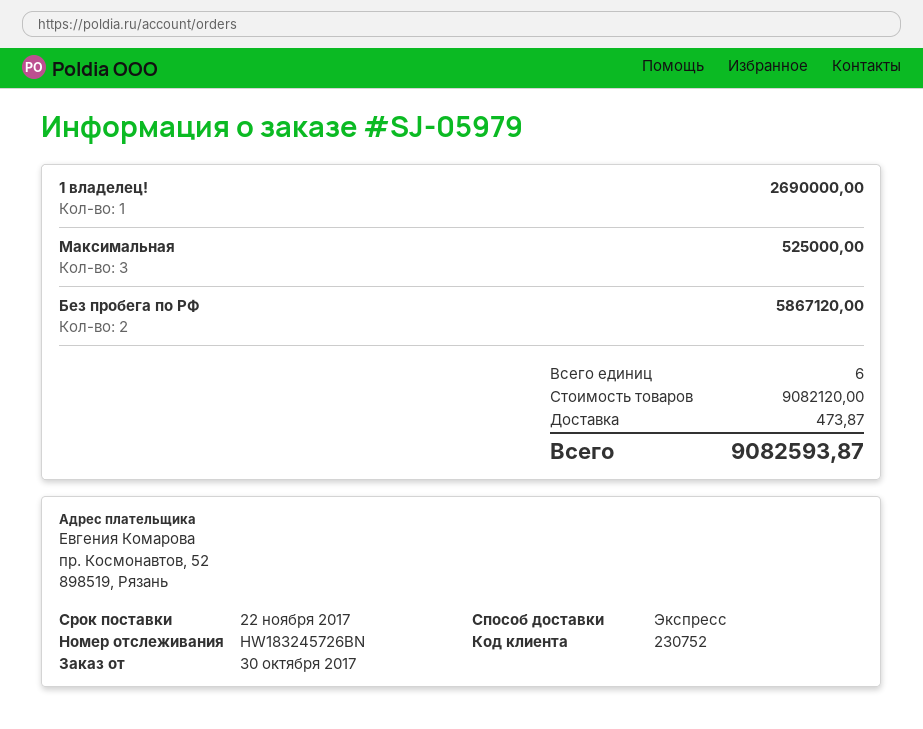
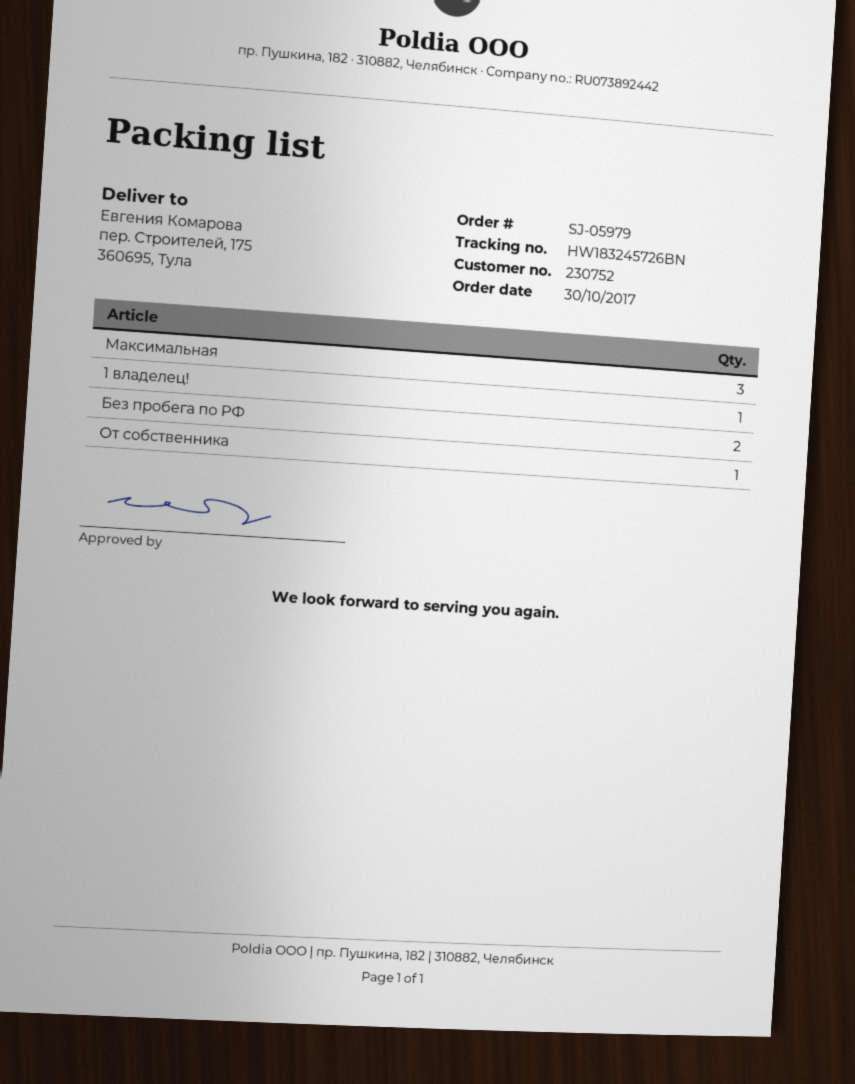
От собственника: none -> 1

